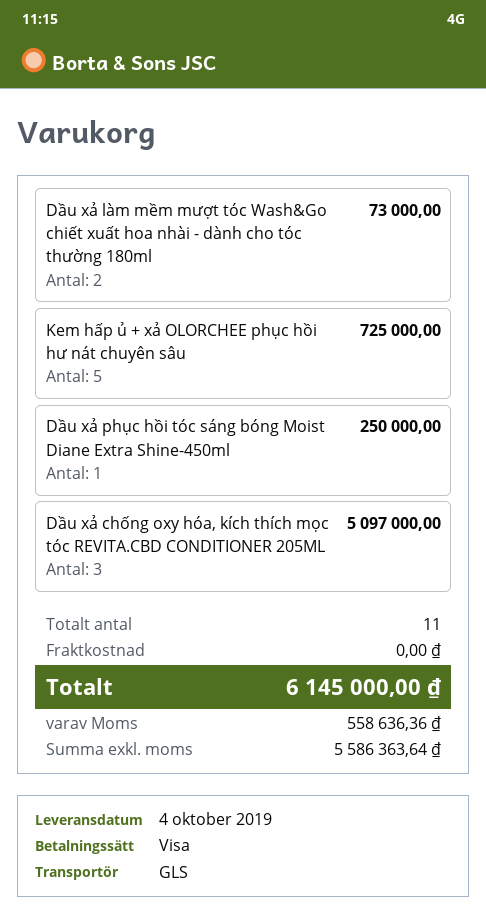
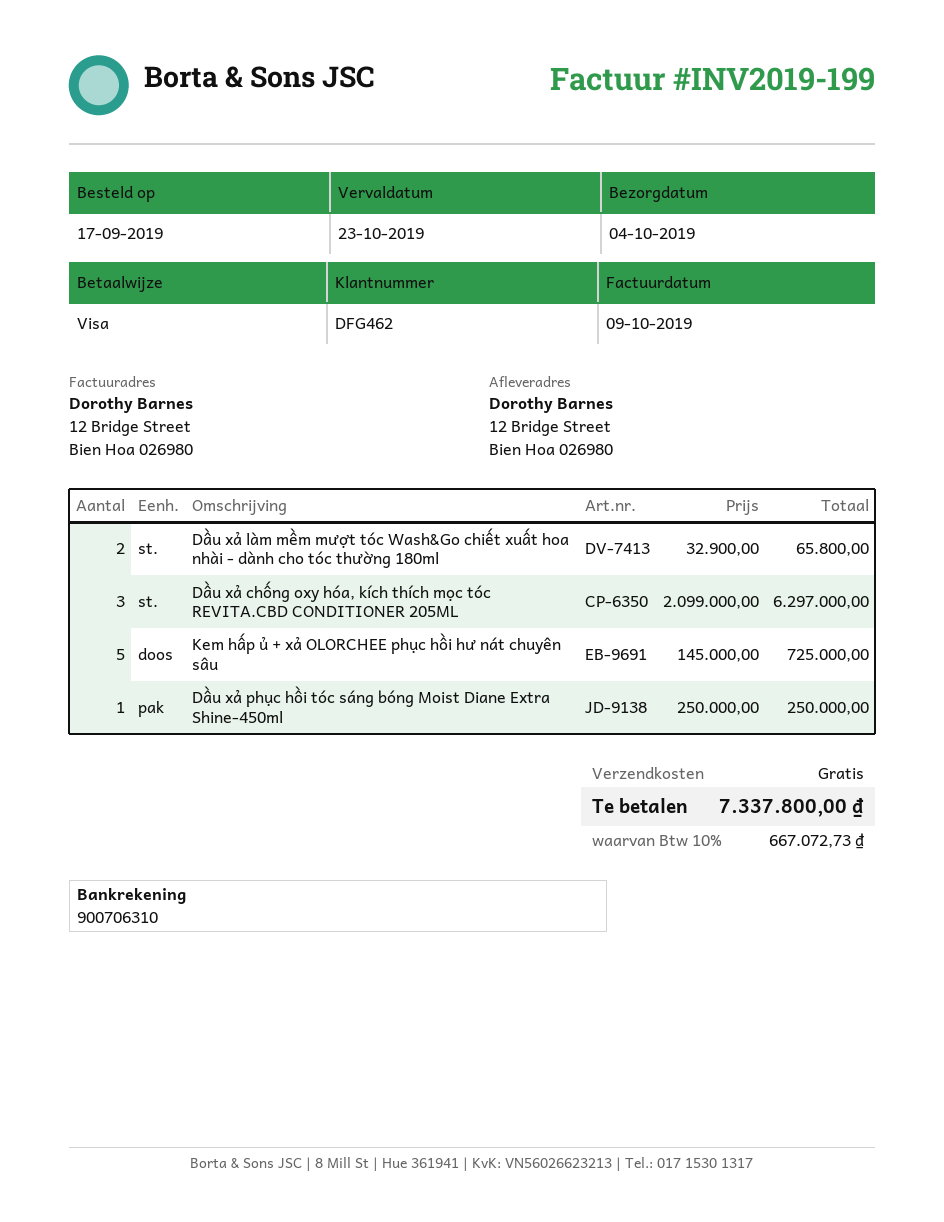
Dầu xả làm mềm mượt tóc Wash&Go chiết xuất hoa nhài - dành cho tóc thường 180ml: 2 for 73000.00 -> 2 for 65800.00
Dầu xả chống oxy hóa, kích thích mọc tóc REVITA.CBD CONDITIONER 205ML: 3 for 5097000.00 -> 3 for 6297000.00
tax: 558636.36 -> 667072.73
total: 6145000.00 -> 7337800.00

